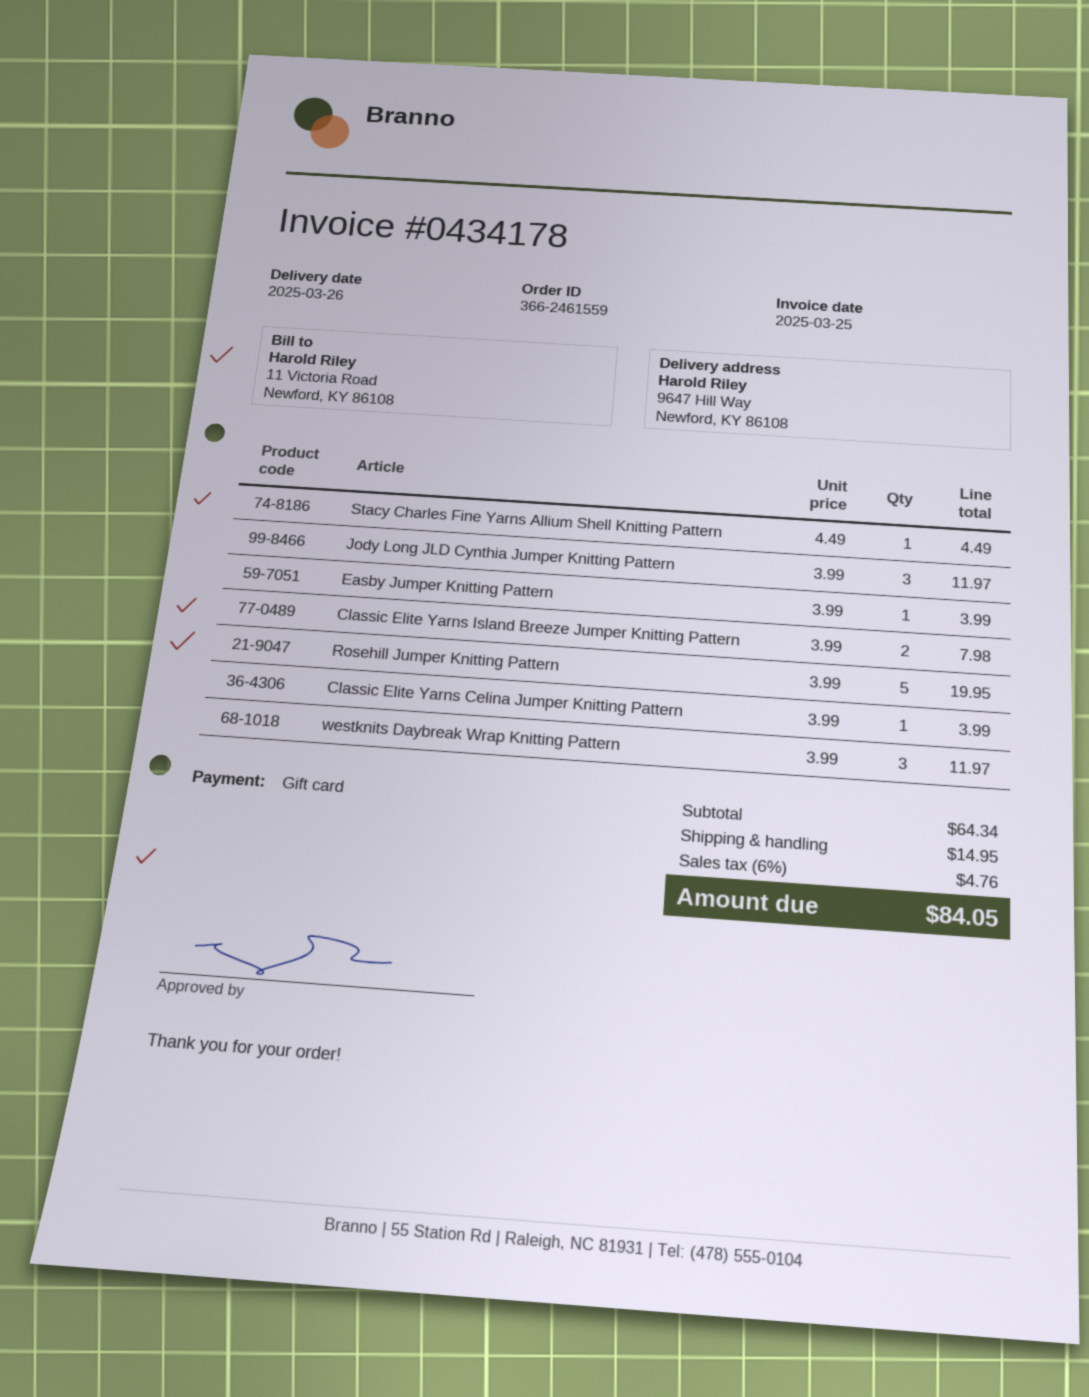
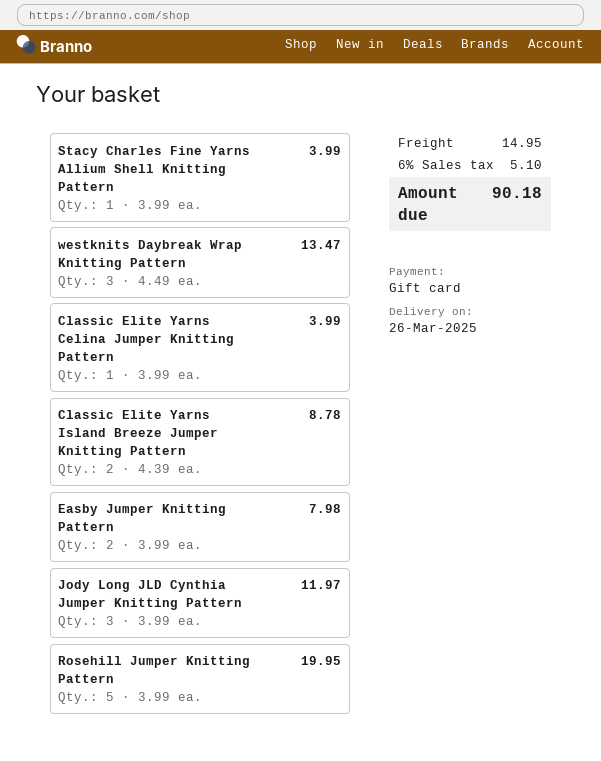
Stacy Charles Fine Yarns Allium Shell Knitting Pattern: 1 x 4.49 = 4.49 -> 1 x 3.99 = 3.99
Easby Jumper Knitting Pattern: 1 x 3.99 = 3.99 -> 2 x 3.99 = 7.98
Classic Elite Yarns Island Breeze Jumper Knitting Pattern: 2 x 3.99 = 7.98 -> 2 x 4.39 = 8.78
westknits Daybreak Wrap Knitting Pattern: 3 x 3.99 = 11.97 -> 3 x 4.49 = 13.47
tax: 6% = 4.76 -> 6% = 5.10
total: 84.05 -> 90.18

